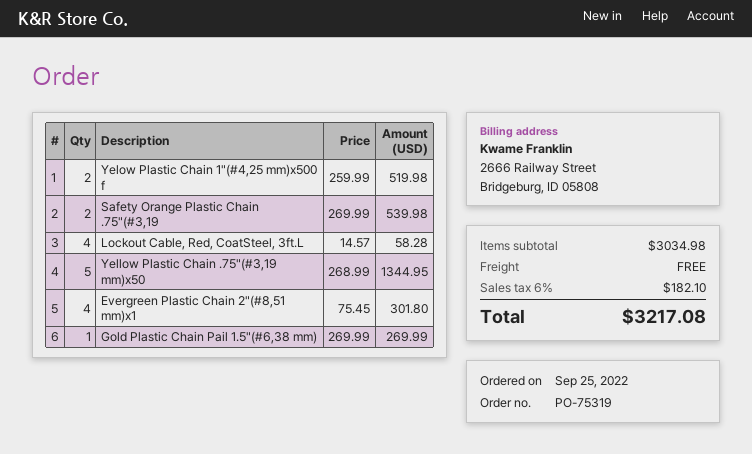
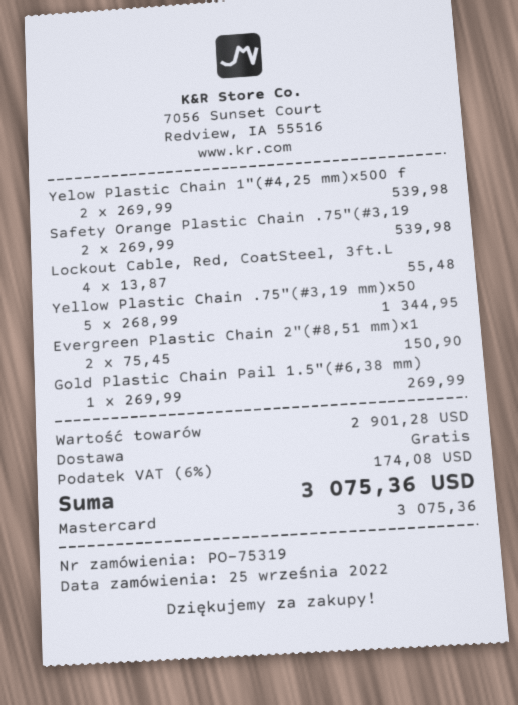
Yelow Plastic Chain 1"(#4,25 mm)x500 f: 2 x 259.99 = 519.98 -> 2 x 269.99 = 539.98
Lockout Cable, Red, CoatSteel, 3ft.L: 4 x 14.57 = 58.28 -> 4 x 13.87 = 55.48
Evergreen Plastic Chain 2"(#8,51 mm)x1: 4 x 75.45 = 301.80 -> 2 x 75.45 = 150.90
subtotal: 3034.98 -> 2901.28
tax: 6% = 182.10 -> 6% = 174.08
total: 3217.08 -> 3075.36

